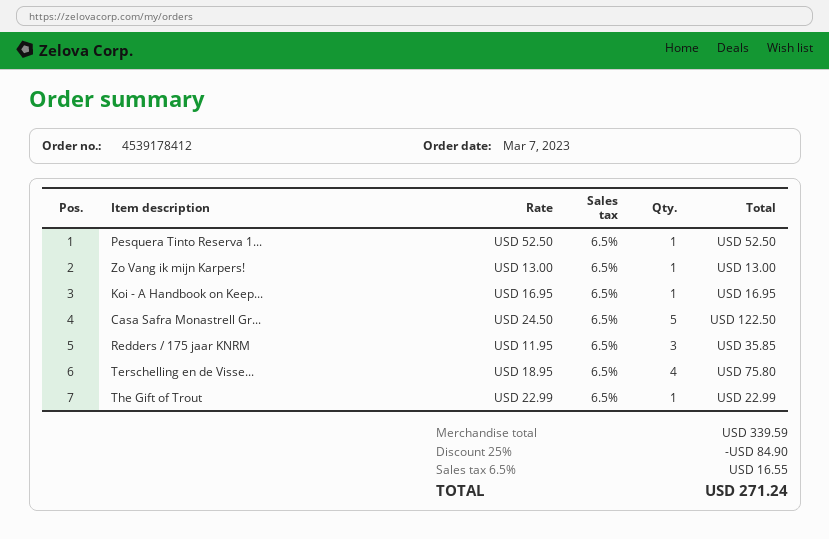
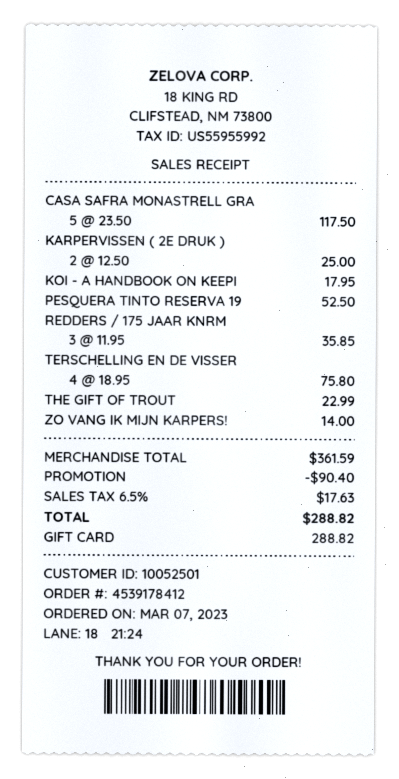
Zo Vang ik mijn Karpers!: 1 x 13.00 = 13.00 -> 1 x 14.00 = 14.00
Koi - A Handbook on Keep...: 1 x 16.95 = 16.95 -> 1 x 17.95 = 17.95
Casa Safra Monastrell Gr...: 5 x 24.50 = 122.50 -> 5 x 23.50 = 117.50
KARPERVISSEN ( 2E DRUK ): none -> 2 x 12.50 = 25.00
subtotal: 339.59 -> 361.59
discount: 84.90 -> 90.40
tax: 6.5% = 16.55 -> 6.5% = 17.63
total: 271.24 -> 288.82

